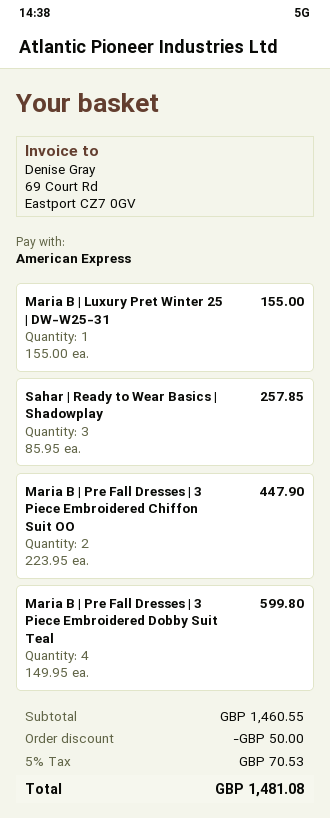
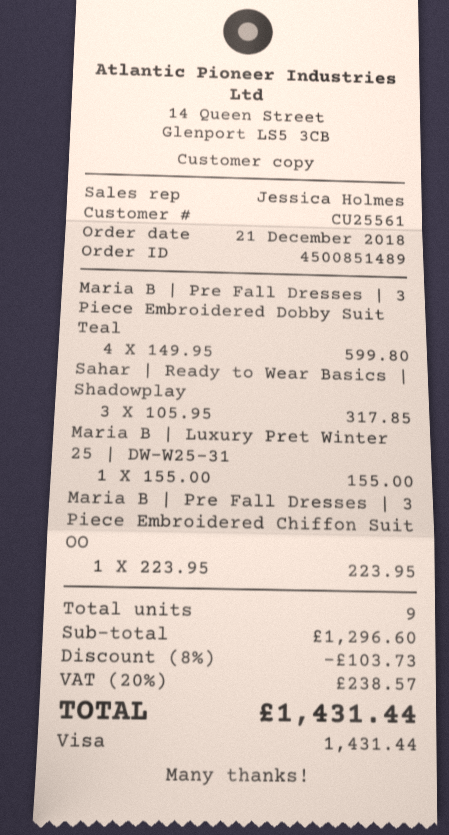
payment method: American Express -> Visa
Sahar | Ready to Wear Basics | Shadowplay: 3 x 85.95 = 257.85 -> 3 x 105.95 = 317.85
Maria B | Pre Fall Dresses | 3 Piece Embroidered Chiffon Suit OO: 2 x 223.95 = 447.90 -> 1 x 223.95 = 223.95
subtotal: 1460.55 -> 1296.60
discount: 50.00 -> 103.73
tax: 5% = 70.53 -> 20% = 238.57
total: 1481.08 -> 1431.44

